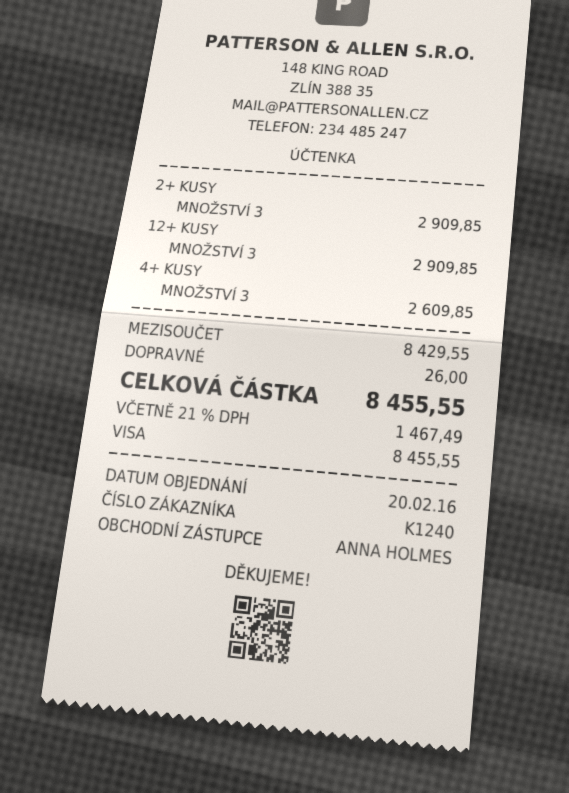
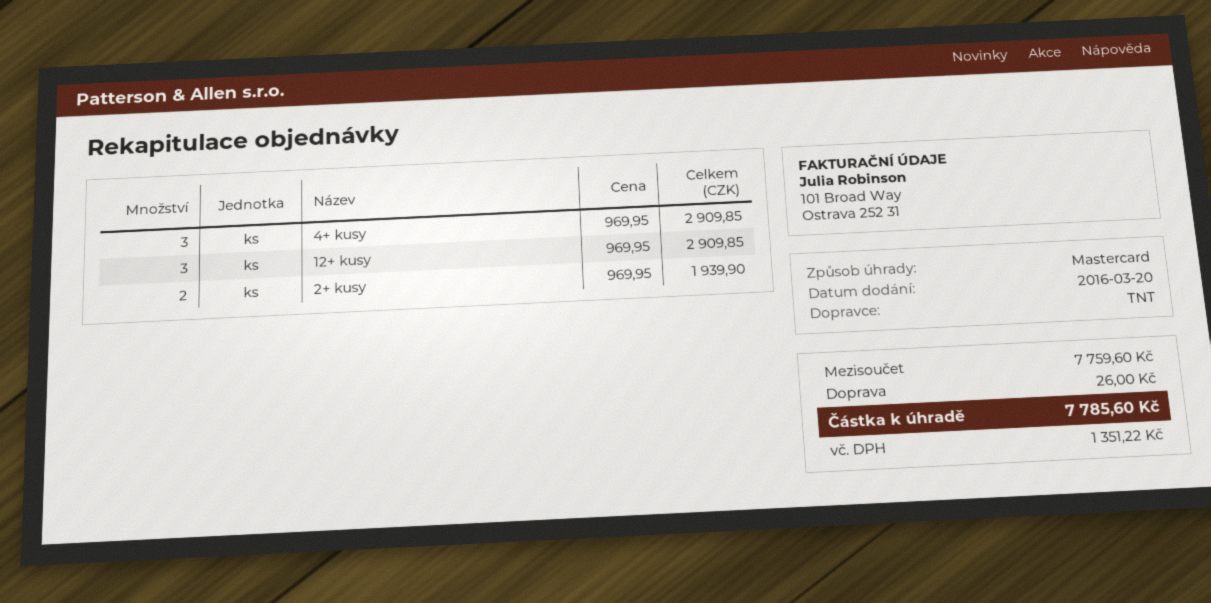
payment method: Visa -> Mastercard
2+ KUSY: 3 for 2909.85 -> 2 for 1939.90
4+ KUSY: 3 for 2609.85 -> 3 for 2909.85
subtotal: 8429.55 -> 7759.60
tax: 1467.49 -> 1351.22
total: 8455.55 -> 7785.60

